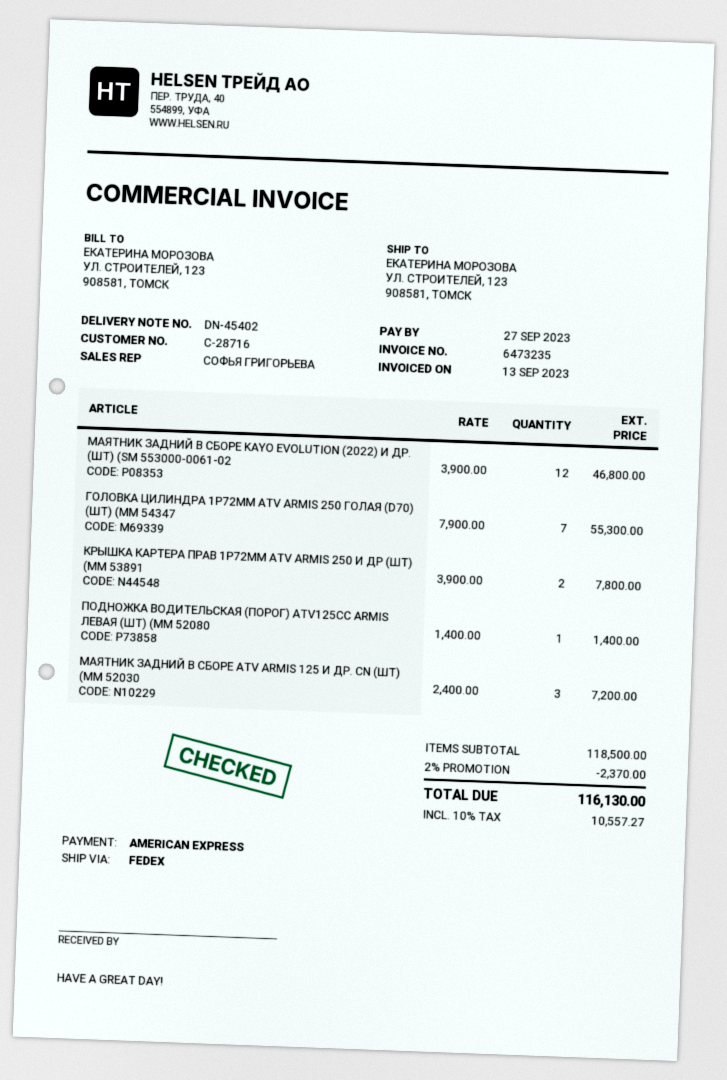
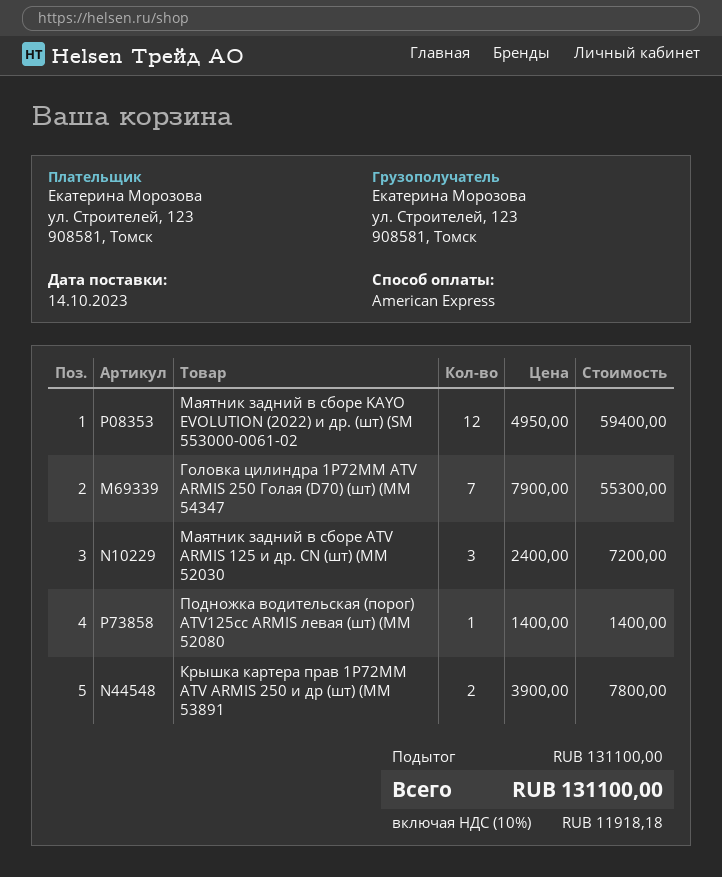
МАЯТНИК ЗАДНИЙ В СБОРЕ KAYO EVOLUTION (2022) И ДР. (ШТ) (SM 553000-0061-02: 12 x 3900.00 = 46800.00 -> 12 x 4950.00 = 59400.00
subtotal: 118500.00 -> 131100.00
discount: 2% = 2370.00 -> none
tax: 10% = 10557.27 -> 10% = 11918.18
total: 116130.00 -> 131100.00

